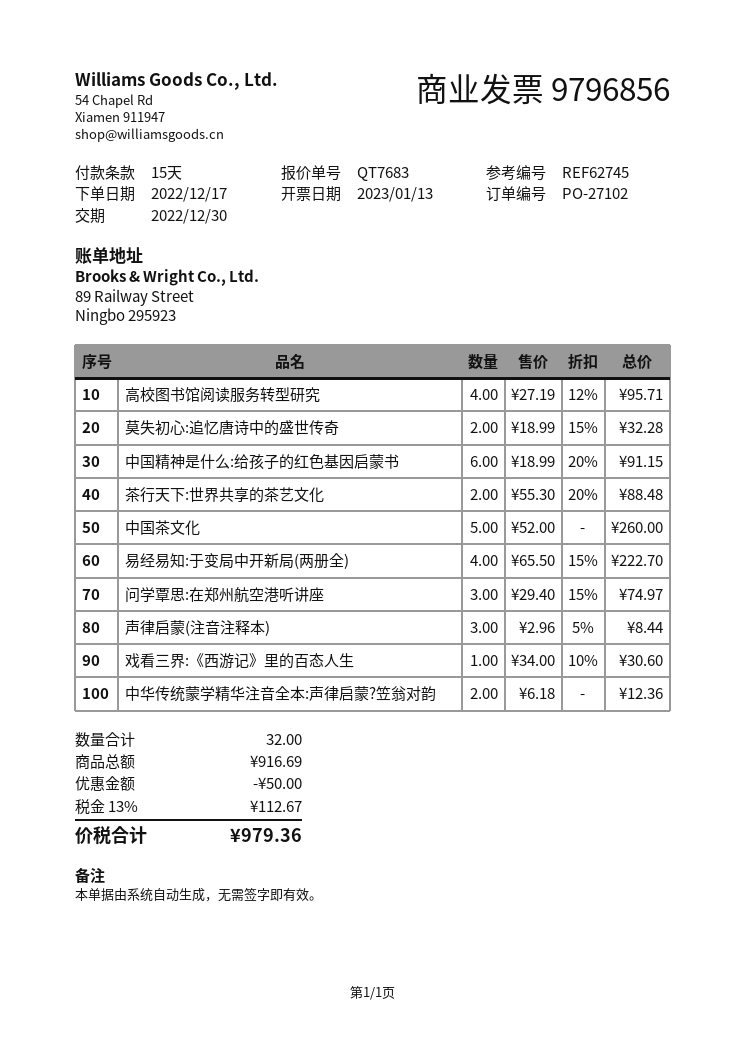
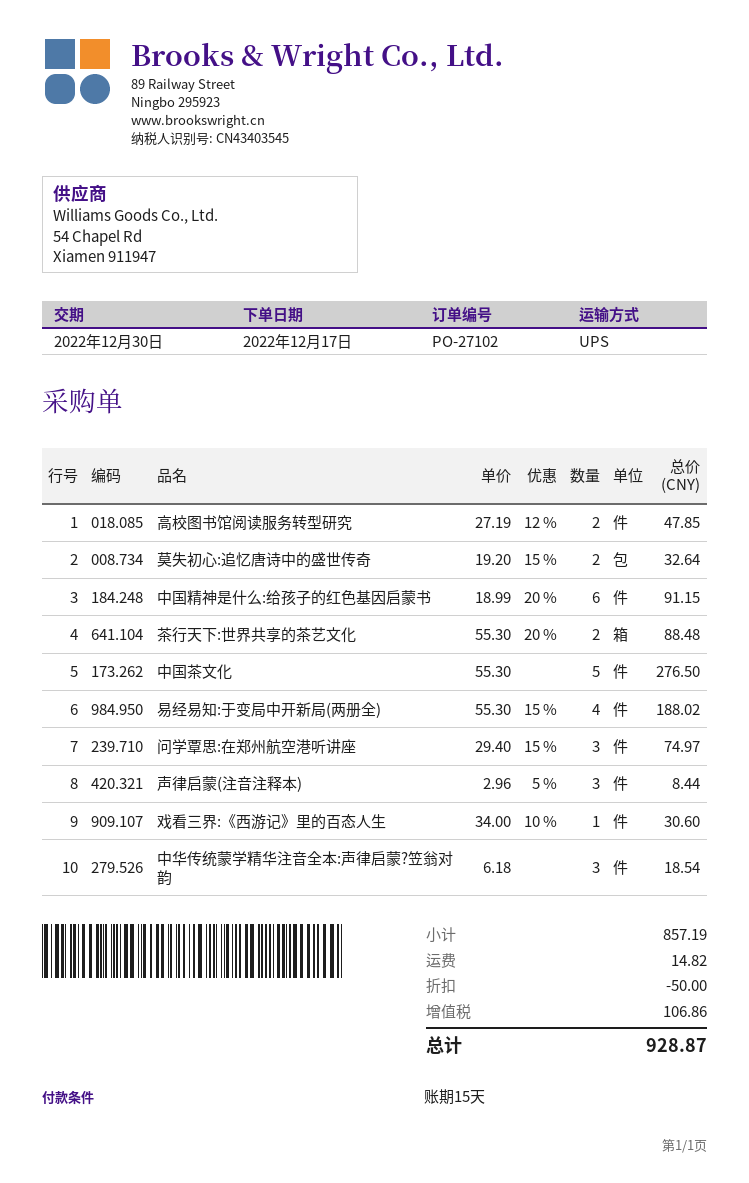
高校图书馆阅读服务转型研究: 4 x 27.19 - 12% = 95.71 -> 2 x 27.19 - 12% = 47.85
莫失初心:追忆唐诗中的盛世传奇: 2 x 18.99 - 15% = 32.28 -> 2 x 19.20 - 15% = 32.64
中国茶文化: 5 x 52.00 = 260.00 -> 5 x 55.30 = 276.50
易经易知:于变局中开新局(两册全): 4 x 65.50 - 15% = 222.70 -> 4 x 55.30 - 15% = 188.02
中华传统蒙学精华注音全本:声律启蒙?笠翁对韵: 2 x 6.18 = 12.36 -> 3 x 6.18 = 18.54
subtotal: 916.69 -> 857.19
shipping: none -> 14.82
tax: 112.67 -> 106.86
total: 979.36 -> 928.87

